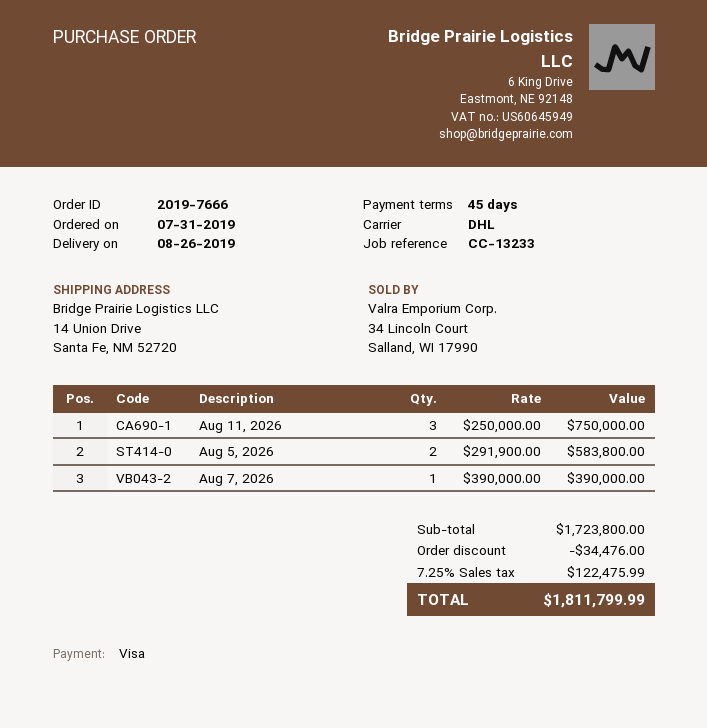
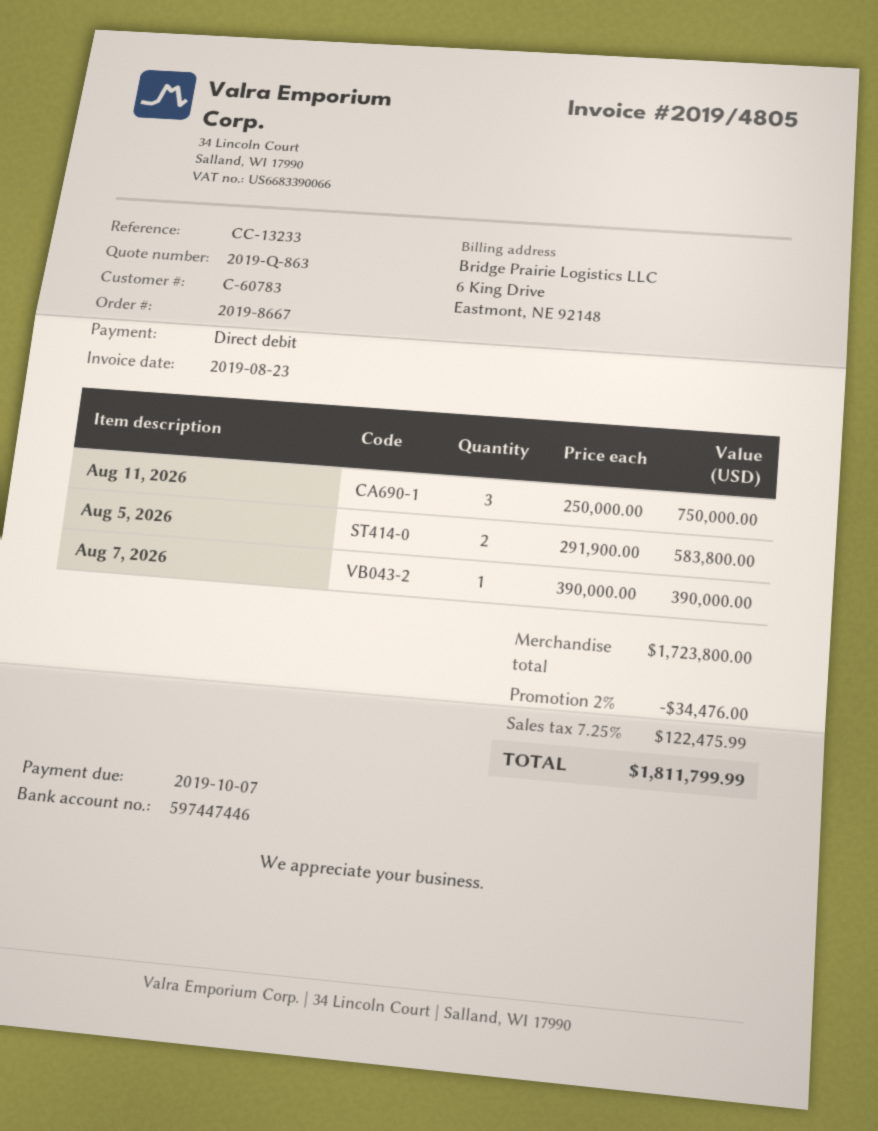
order number: 2019-7666 -> 2019-8667
payment method: Visa -> direct debit

